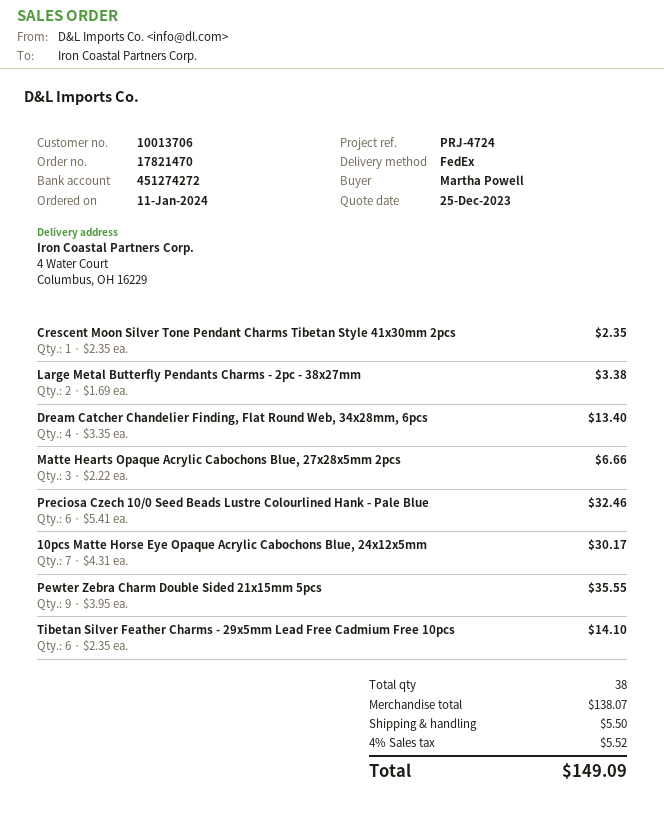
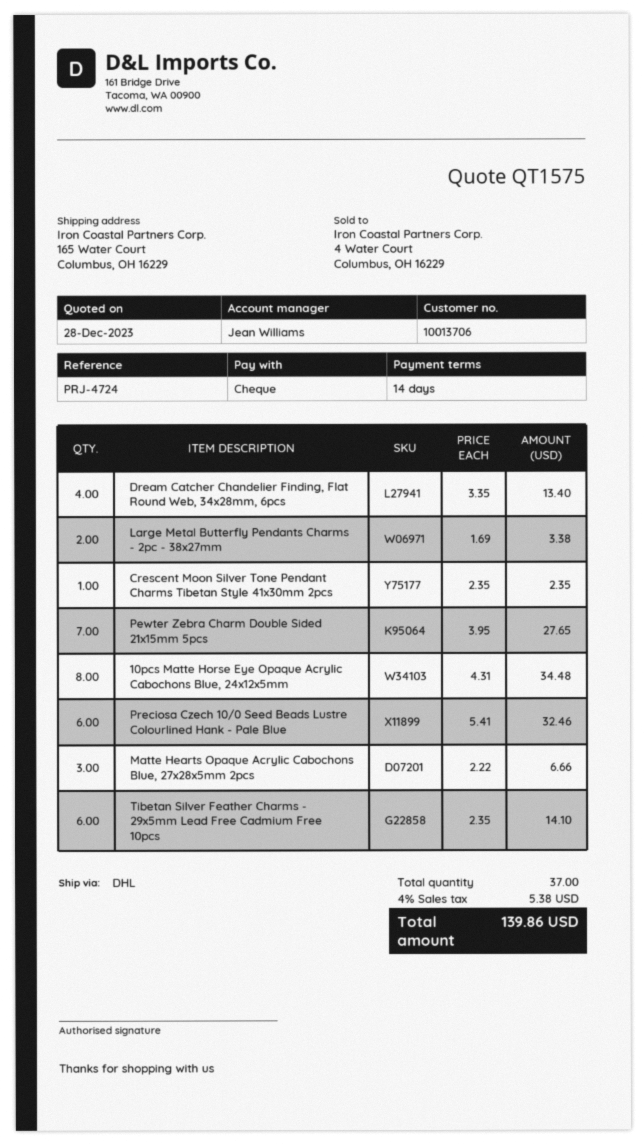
quote date: 2023-12-25 -> 2023-12-28
shipping method: FedEx -> DHL
ship to: 4 Water Court, Columbus, OH 16229 -> 165 Water Court, Columbus, OH 16229
10pcs Matte Horse Eye Opaque Acrylic Cabochons Blue, 24x12x5mm: 7 x 4.31 = 30.17 -> 8 x 4.31 = 34.48
Pewter Zebra Charm Double Sided 21x15mm 5pcs: 9 x 3.95 = 35.55 -> 7 x 3.95 = 27.65
total quantity: 38 -> 37
shipping: 5.50 -> none
tax: 4% = 5.52 -> 4% = 5.38
total: 149.09 -> 139.86

